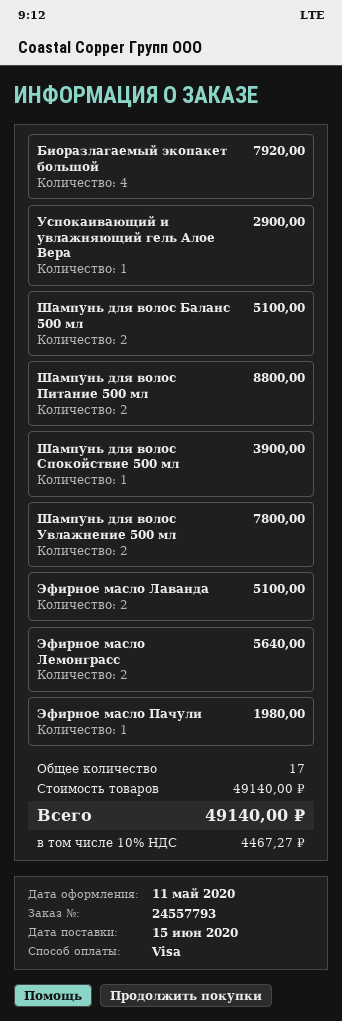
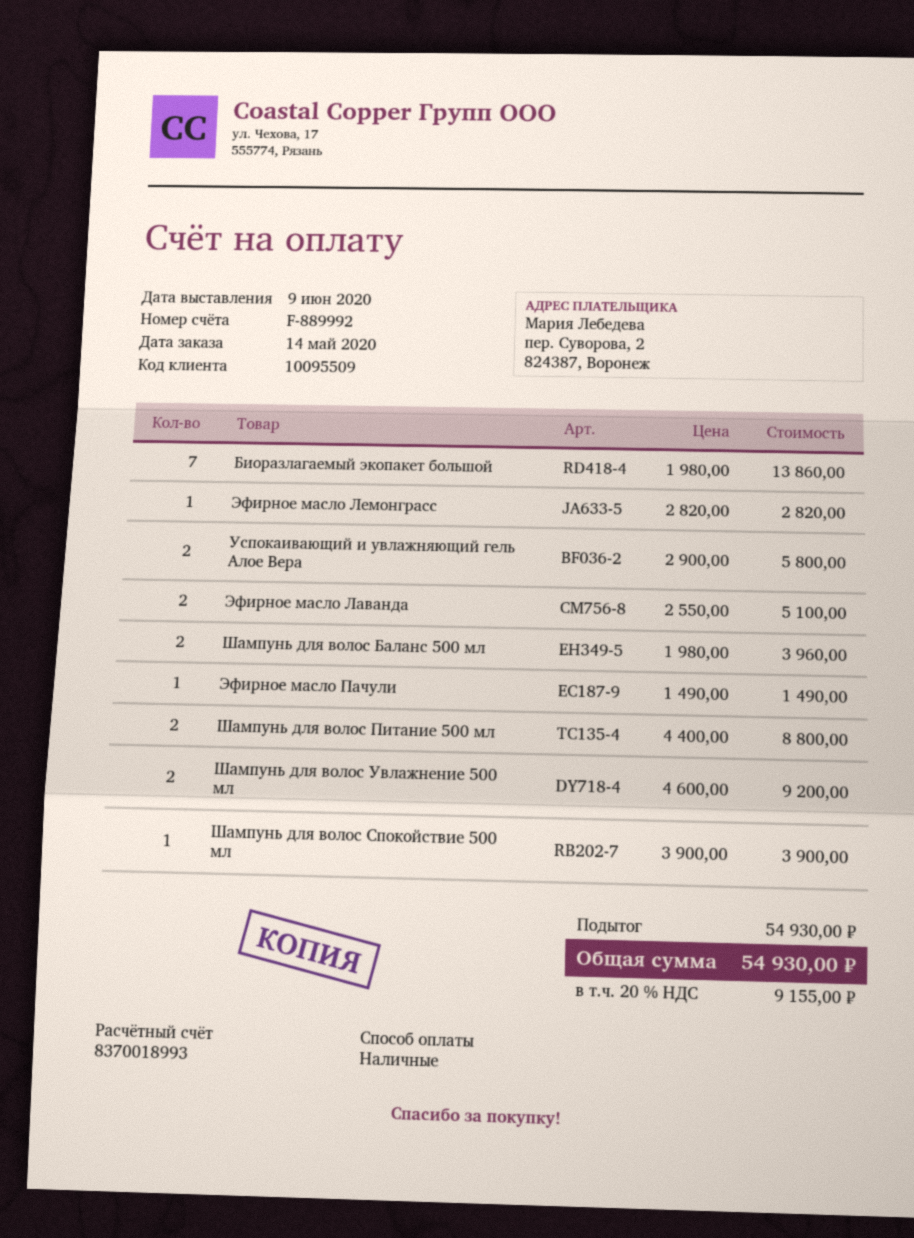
order date: 2020-05-11 -> 2020-05-14
payment method: Visa -> cash
Биоразлагаемый экопакет большой: 4 for 7920.00 -> 7 for 13860.00
Успокаивающий и увлажняющий гель Алое Вера: 1 for 2900.00 -> 2 for 5800.00
Шампунь для волос Баланс 500 мл: 2 for 5100.00 -> 2 for 3960.00
Шампунь для волос Увлажнение 500 мл: 2 for 7800.00 -> 2 for 9200.00
Эфирное масло Лемонграсс: 2 for 5640.00 -> 1 for 2820.00
Эфирное масло Пачули: 1 for 1980.00 -> 1 for 1490.00
subtotal: 49140.00 -> 54930.00
tax: 10% = 4467.27 -> 20% = 9155.00
total: 49140.00 -> 54930.00

